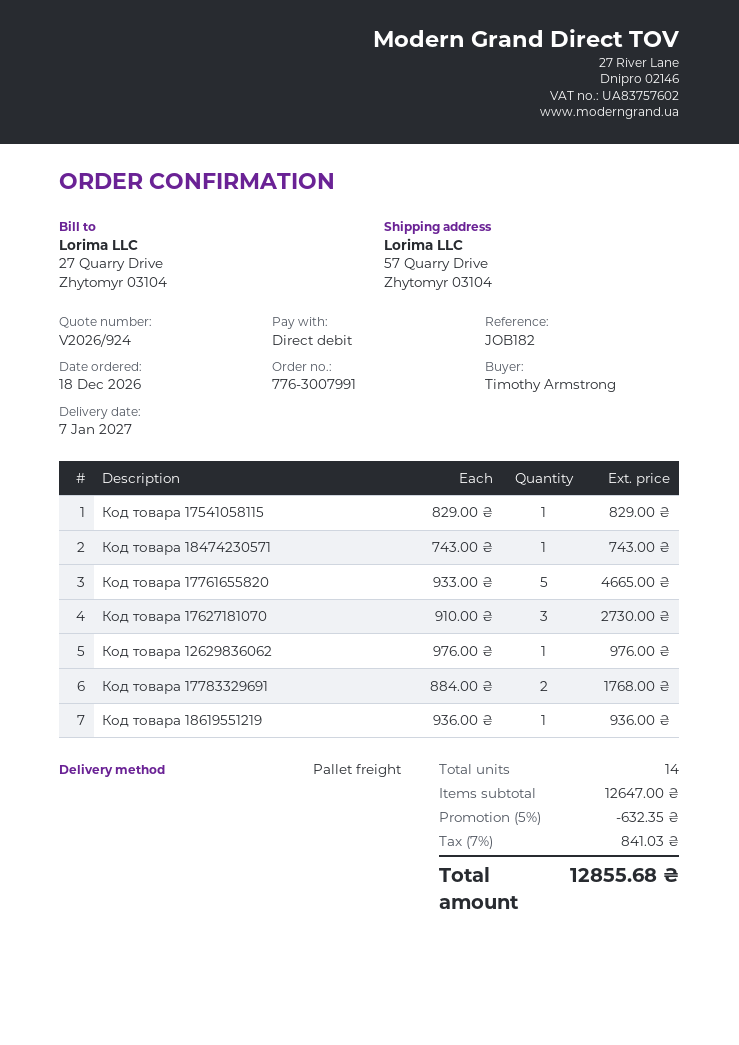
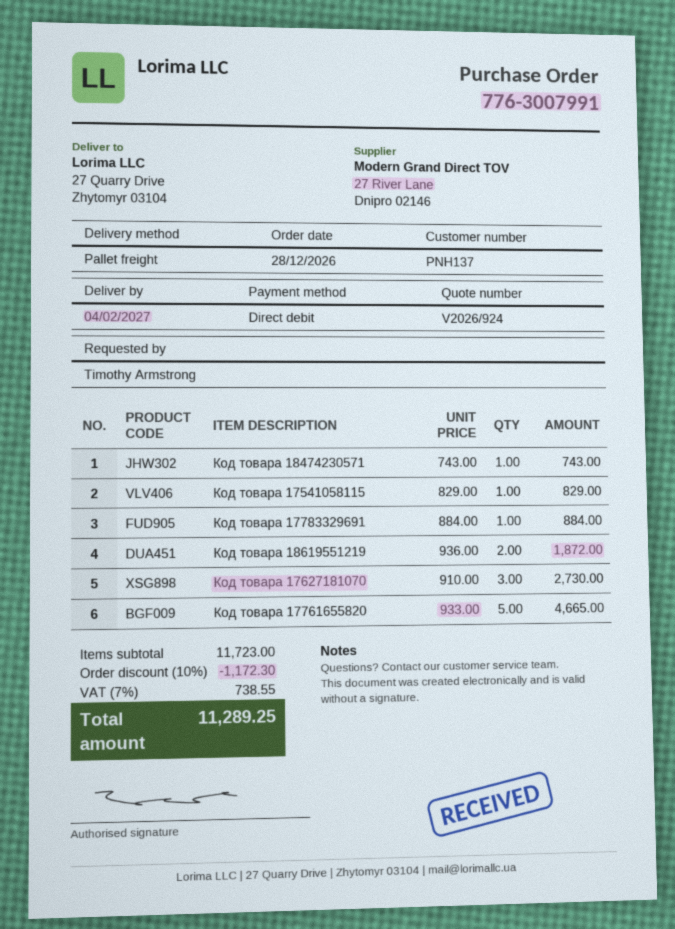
order date: 2026-12-18 -> 2026-12-28
delivery date: 2027-01-07 -> 2027-02-04
ship to: 57 Quarry Drive, Zhytomyr 03104 -> 27 Quarry Drive, Zhytomyr 03104
Код товара 12629836062: 1 x 976.00 = 976.00 -> none
Код товара 17783329691: 2 x 884.00 = 1768.00 -> 1 x 884.00 = 884.00
Код товара 18619551219: 1 x 936.00 = 936.00 -> 2 x 936.00 = 1872.00
subtotal: 12647.00 -> 11723.00
discount: 5% = 632.35 -> 10% = 1172.30
tax: 7% = 841.03 -> 7% = 738.55
total: 12855.68 -> 11289.25

